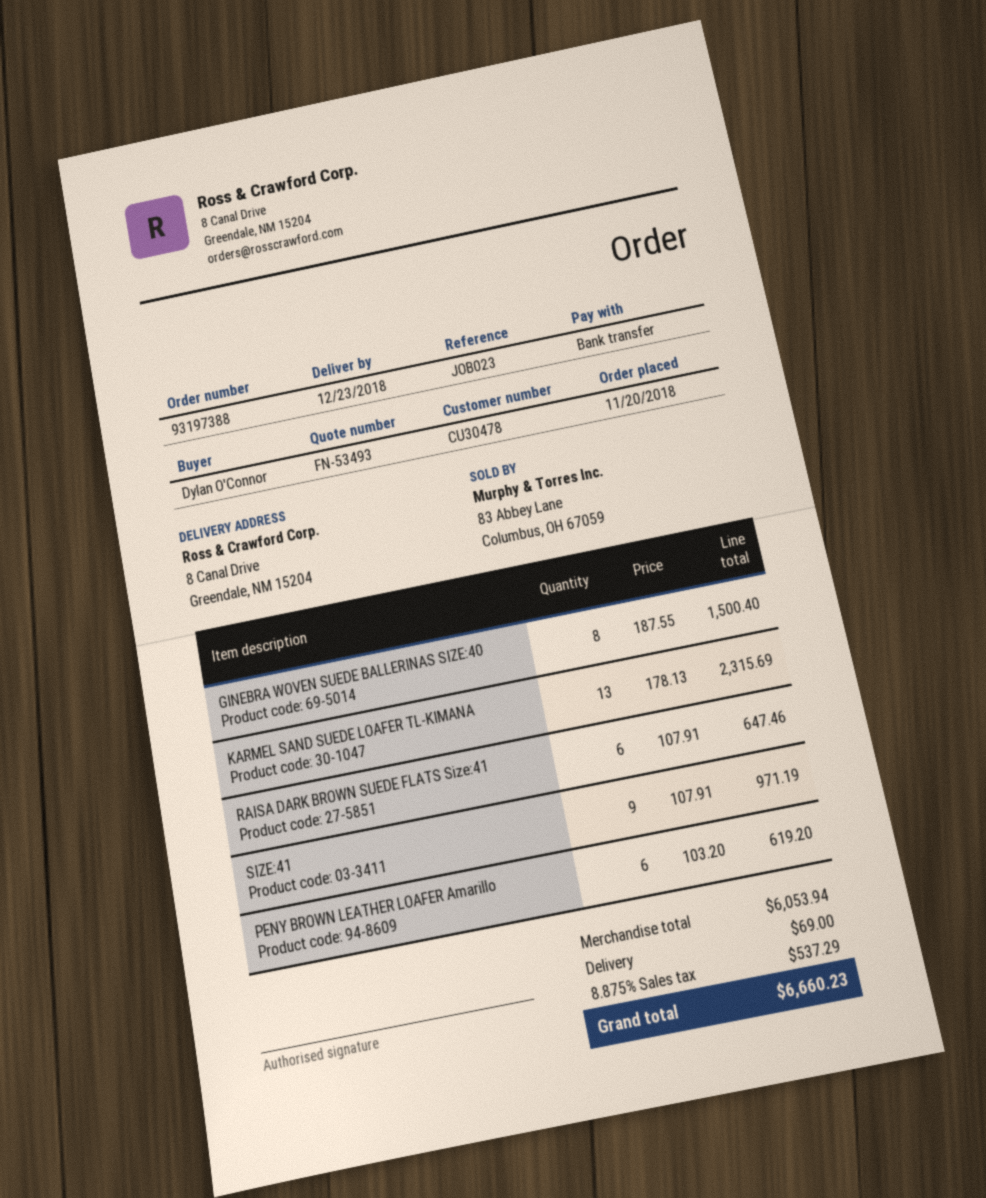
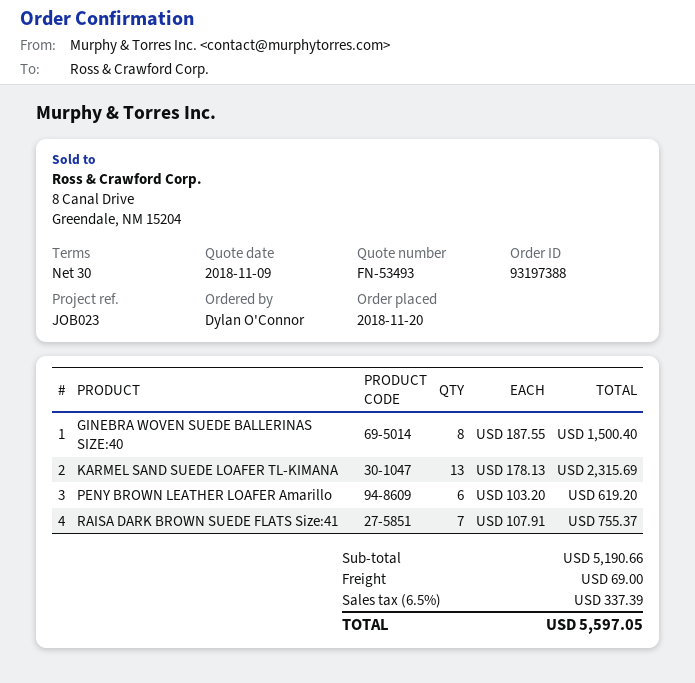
RAISA DARK BROWN SUEDE FLATS Size:41: 6 x 107.91 = 647.46 -> 7 x 107.91 = 755.37
SIZE:41: 9 x 107.91 = 971.19 -> none
subtotal: 6053.94 -> 5190.66
tax: 8.875% = 537.29 -> 6.5% = 337.39
total: 6660.23 -> 5597.05

